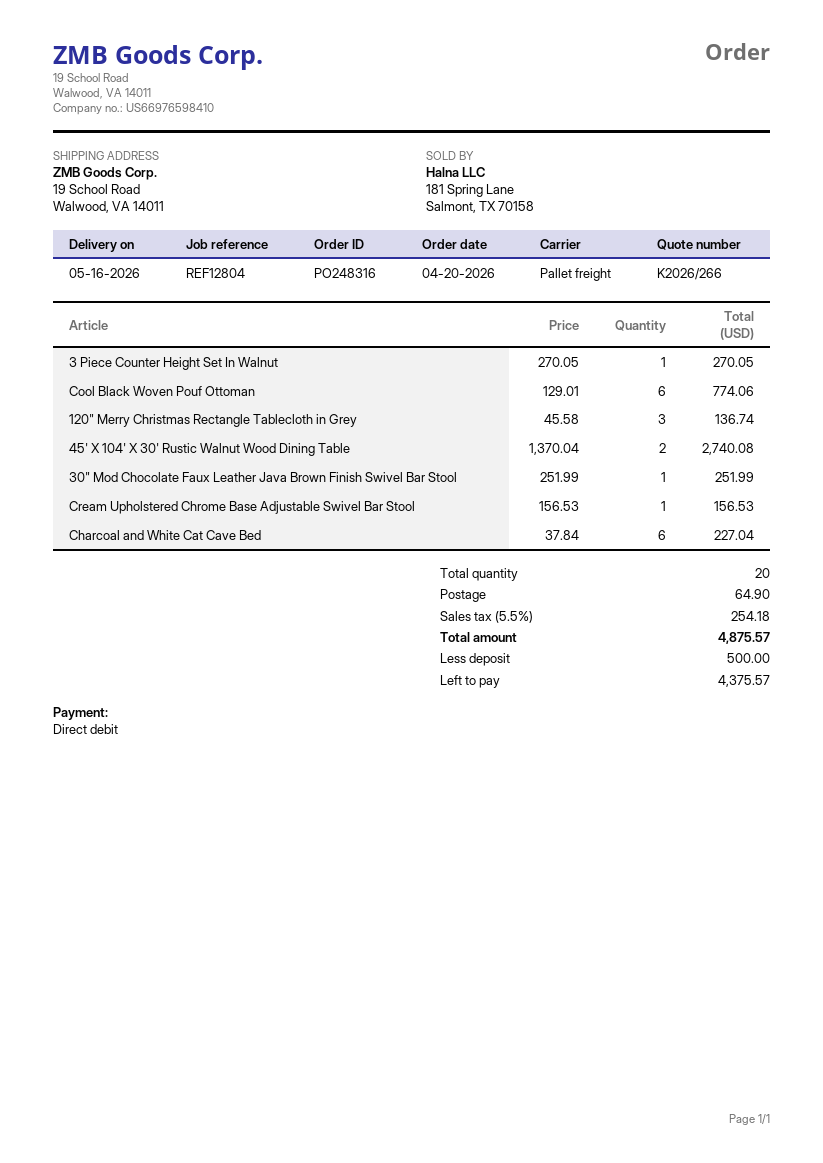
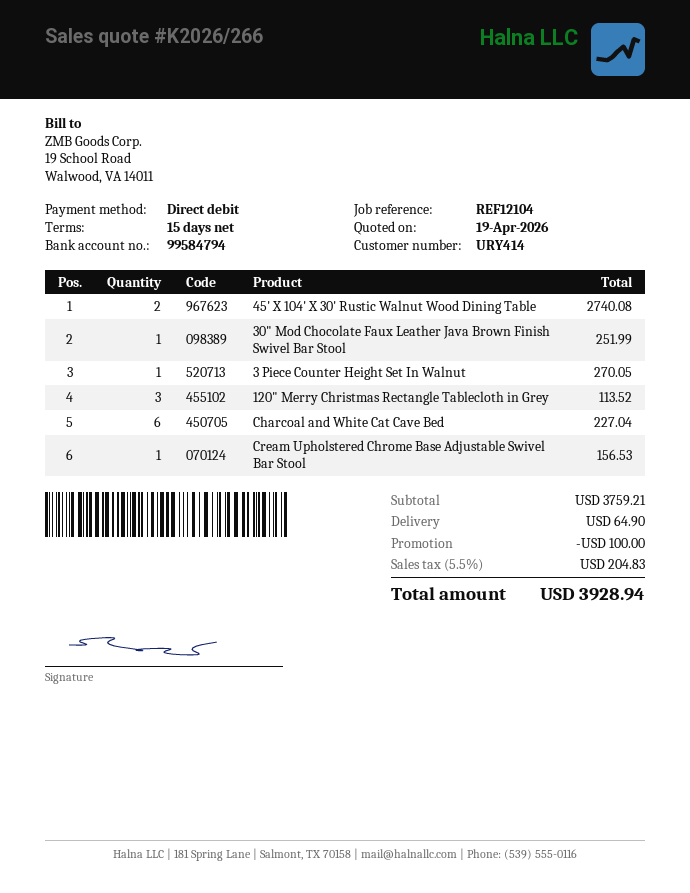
reference: REF12804 -> REF12104
Cool Black Woven Pouf Ottoman: 6 for 774.06 -> none
120" Merry Christmas Rectangle Tablecloth in Grey: 3 for 136.74 -> 3 for 113.52
discount: none -> 100.00
tax: 5.5% = 254.18 -> 5.5% = 204.83
total: 4875.57 -> 3928.94

